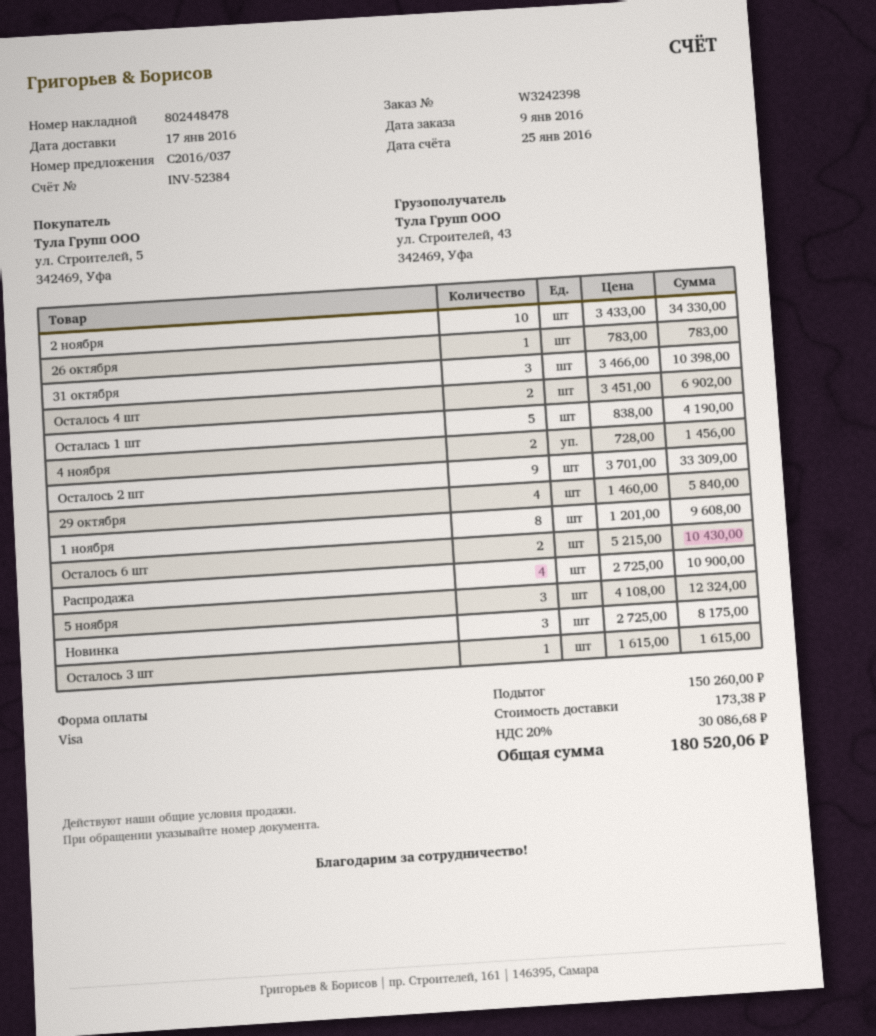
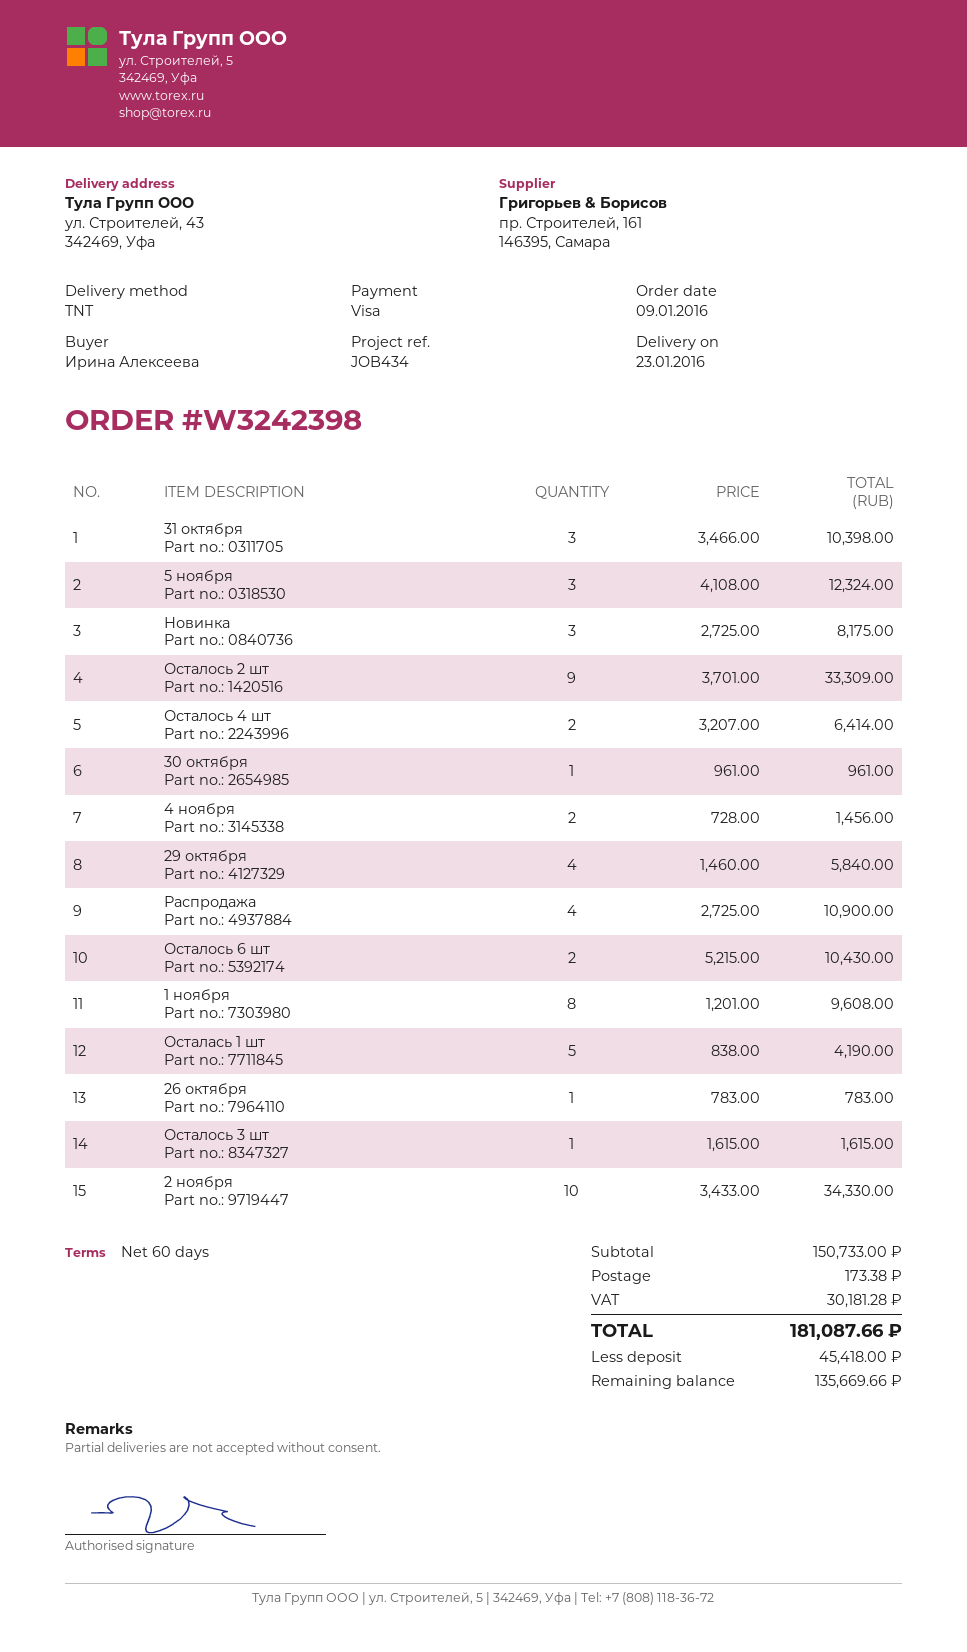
delivery date: 2016-01-17 -> 2016-01-23
Осталось 4 шт: 2 x 3451.00 = 6902.00 -> 2 x 3207.00 = 6414.00
30 октября: none -> 1 x 961.00 = 961.00
subtotal: 150260.00 -> 150733.00
tax: 30086.68 -> 30181.28
total: 180520.06 -> 181087.66

